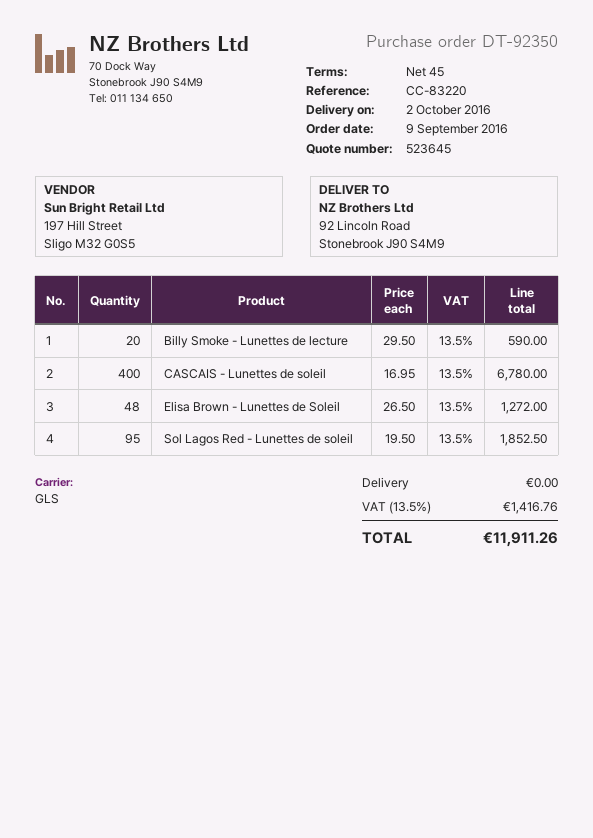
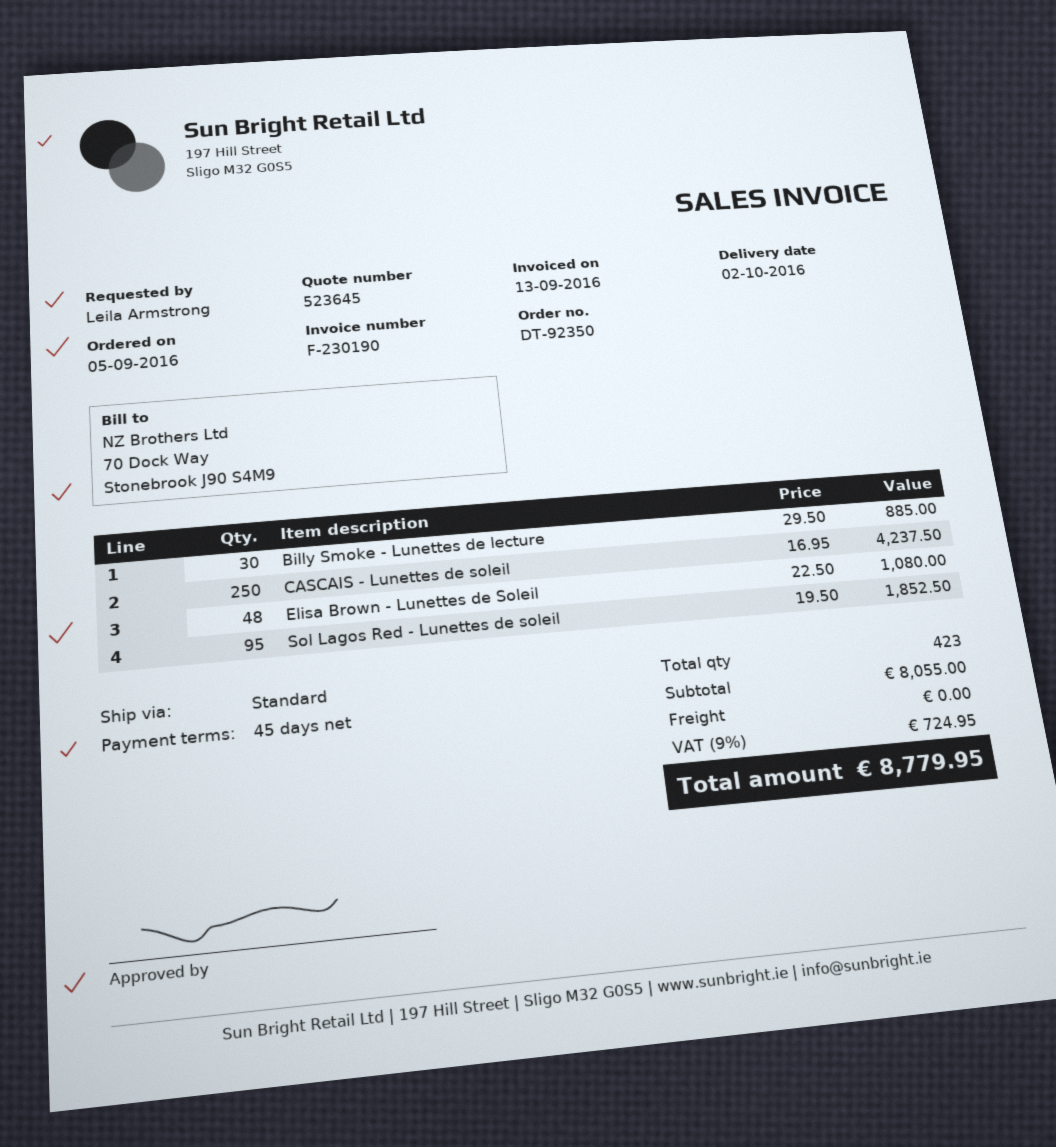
order date: 2016-09-09 -> 2016-09-05
shipping method: GLS -> standard
Billy Smoke - Lunettes de lecture: 20 x 29.50 = 590.00 -> 30 x 29.50 = 885.00
CASCAIS - Lunettes de soleil: 400 x 16.95 = 6780.00 -> 250 x 16.95 = 4237.50
Elisa Brown - Lunettes de Soleil: 48 x 26.50 = 1272.00 -> 48 x 22.50 = 1080.00
tax: 13.5% = 1416.76 -> 9% = 724.95
total: 11911.26 -> 8779.95

